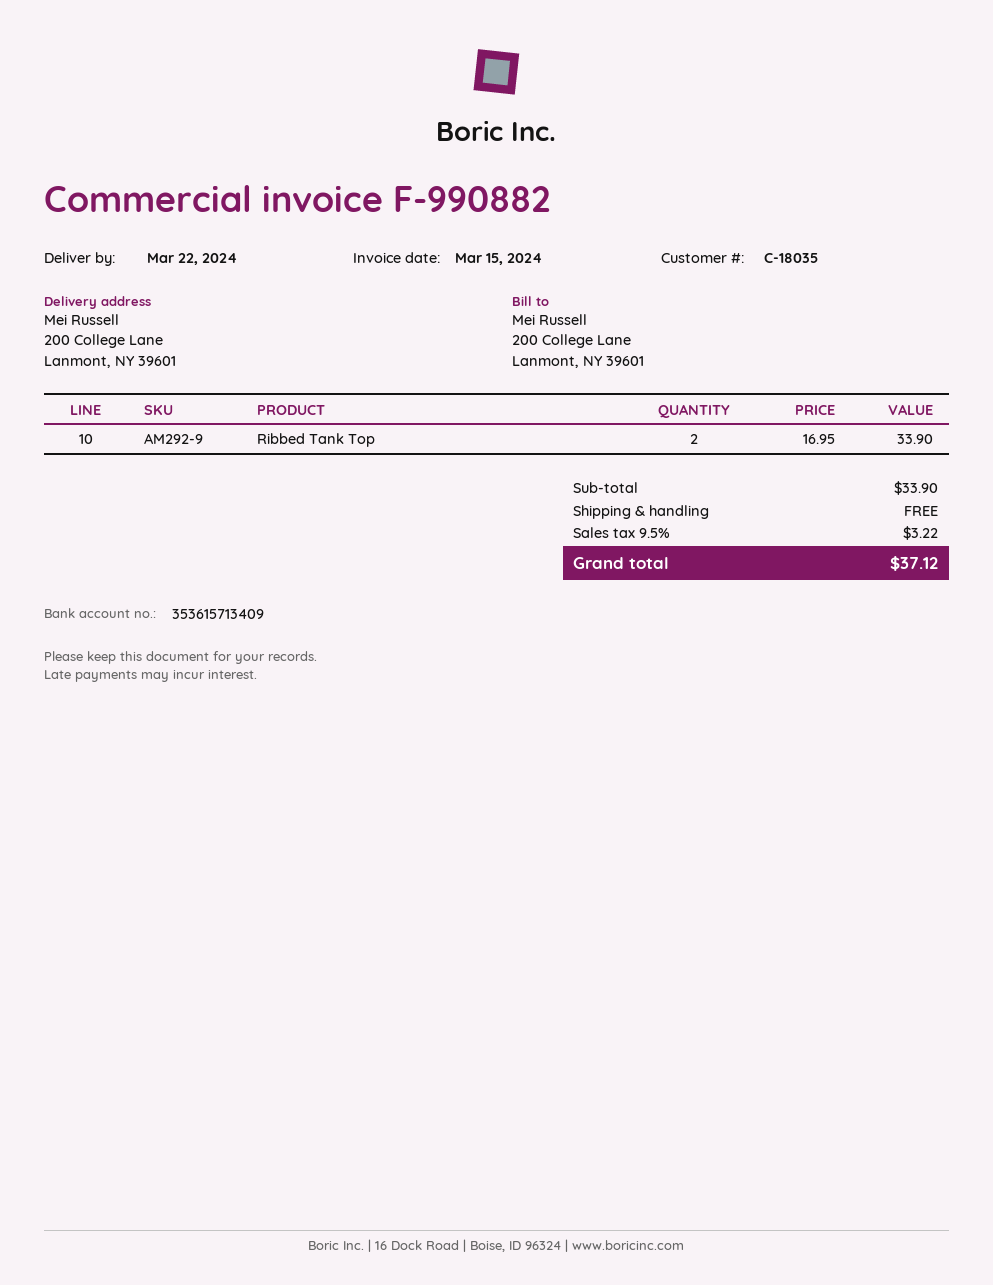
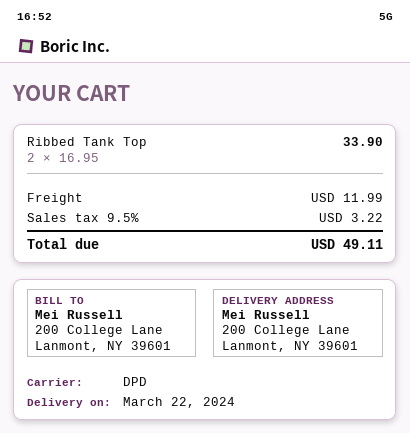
shipping: 0.00 -> 11.99
total: 37.12 -> 49.11

